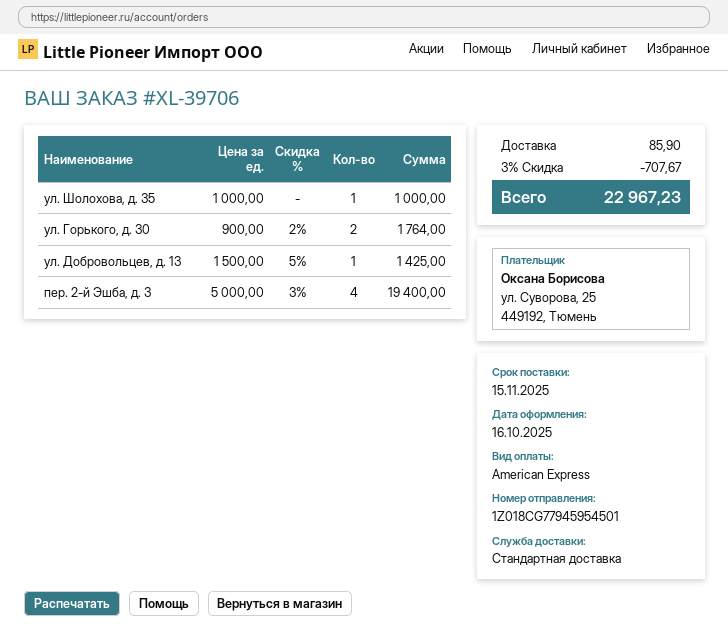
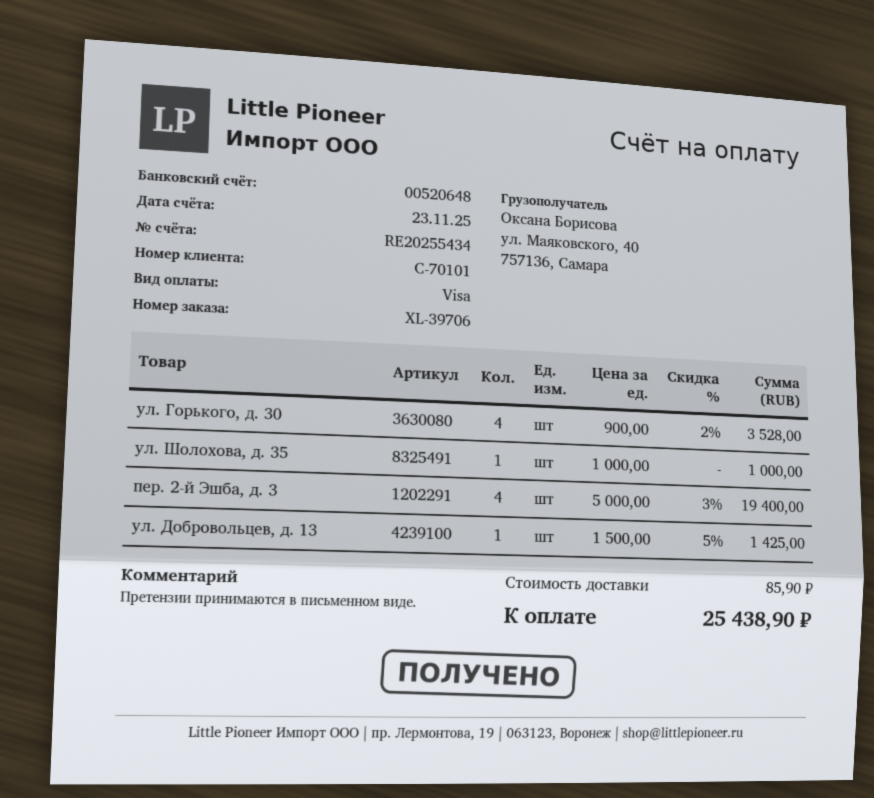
payment method: American Express -> Visa
ул. Горького, д. 30: 2 x 900.00 - 2% = 1764.00 -> 4 x 900.00 - 2% = 3528.00
discount: 3% = 707.67 -> none
total: 22967.23 -> 25438.90

